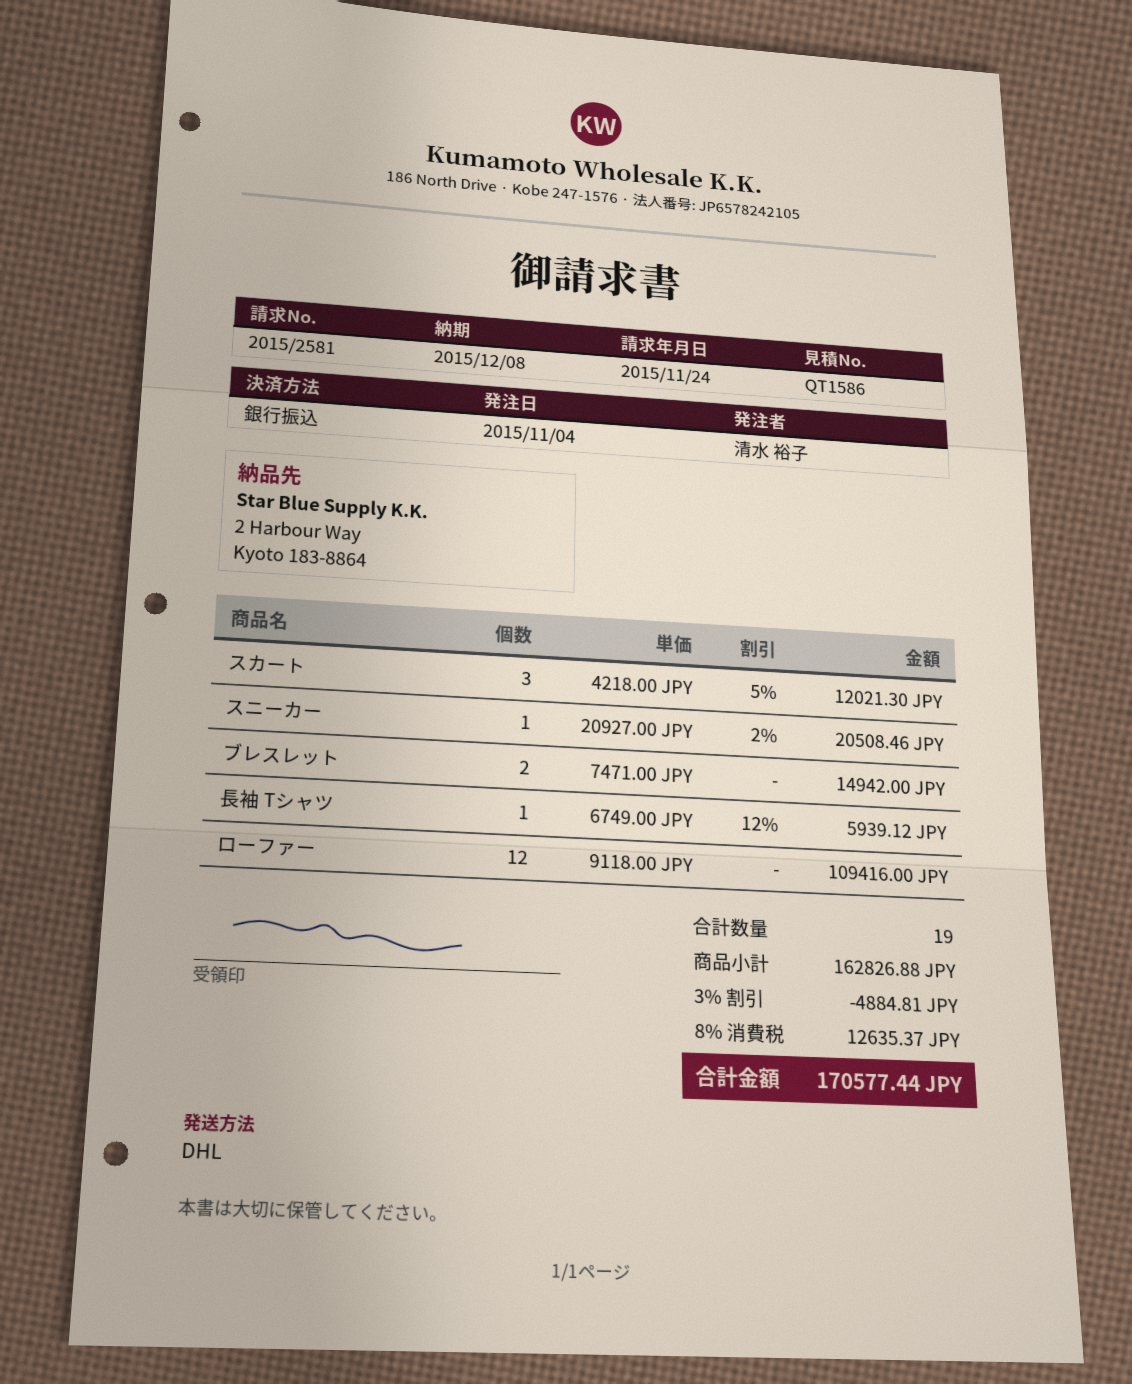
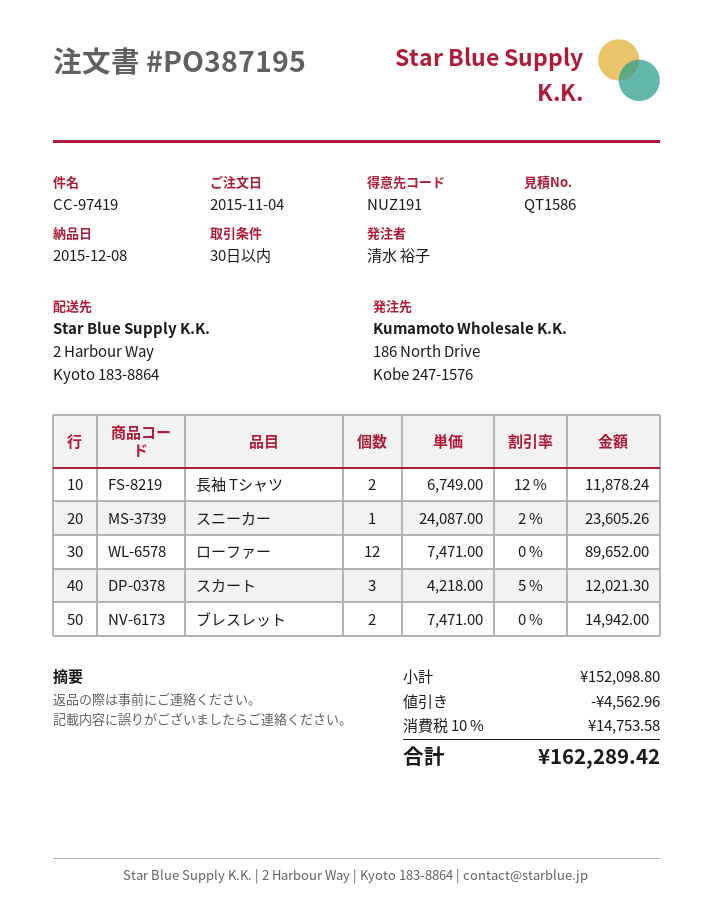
スニーカー: 1 x 20927.00 - 2% = 20508.46 -> 1 x 24087.00 - 2% = 23605.26
長袖 Tシャツ: 1 x 6749.00 - 12% = 5939.12 -> 2 x 6749.00 - 12% = 11878.24
ローファー: 12 x 9118.00 = 109416.00 -> 12 x 7471.00 = 89652.00
subtotal: 162826.88 -> 152098.80
discount: 4884.81 -> 4562.96
tax: 8% = 12635.37 -> 10% = 14753.58
total: 170577.44 -> 162289.42

